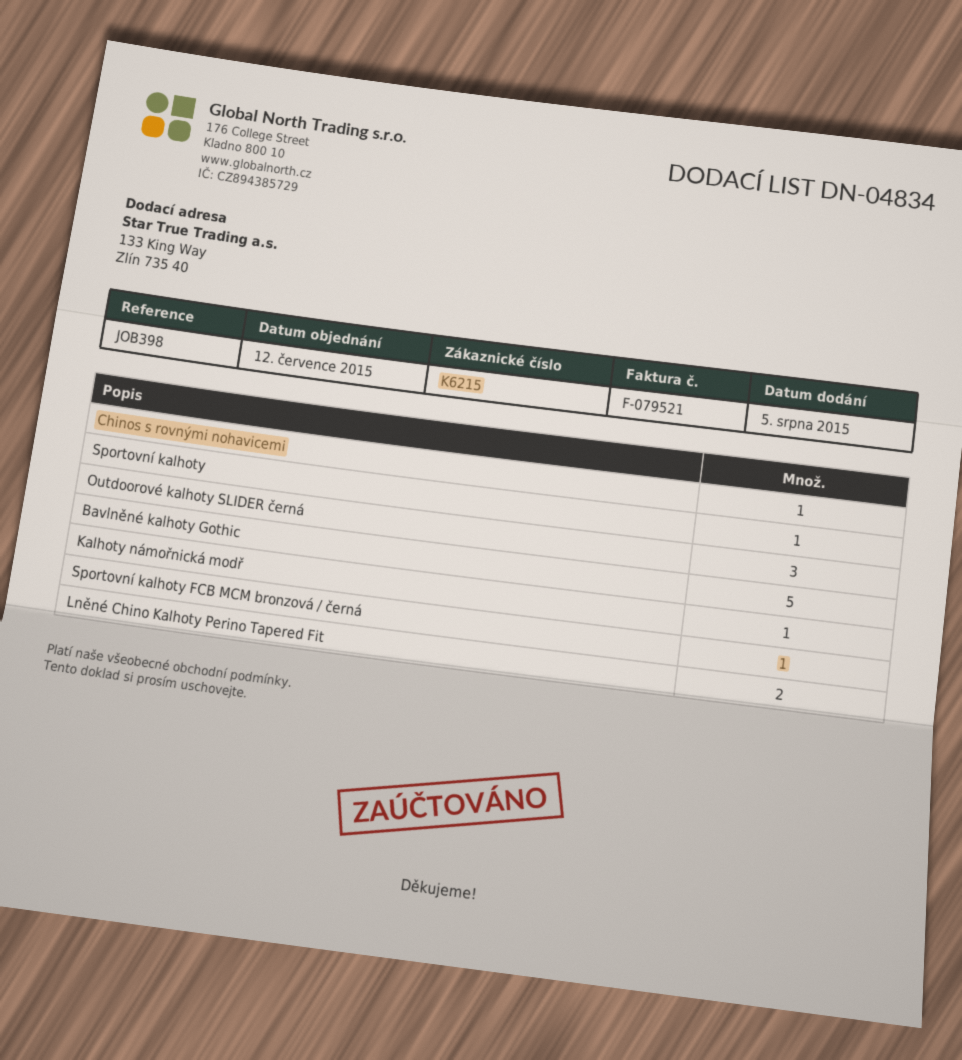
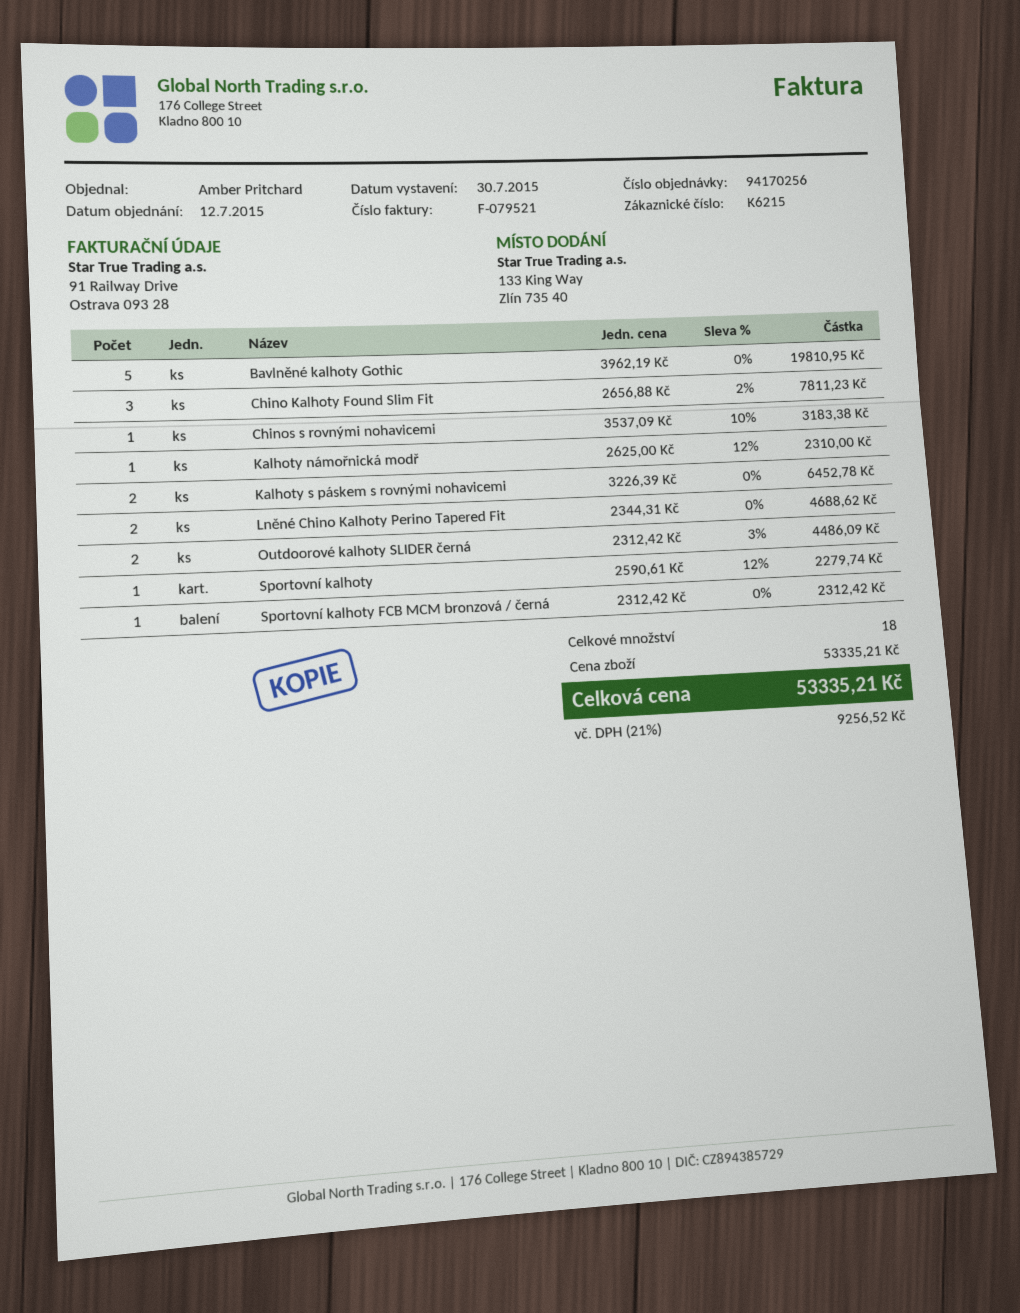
Outdoorové kalhoty SLIDER černá: 3 -> 2
Chino Kalhoty Found Slim Fit: none -> 3
Kalhoty s páskem s rovnými nohavicemi: none -> 2

